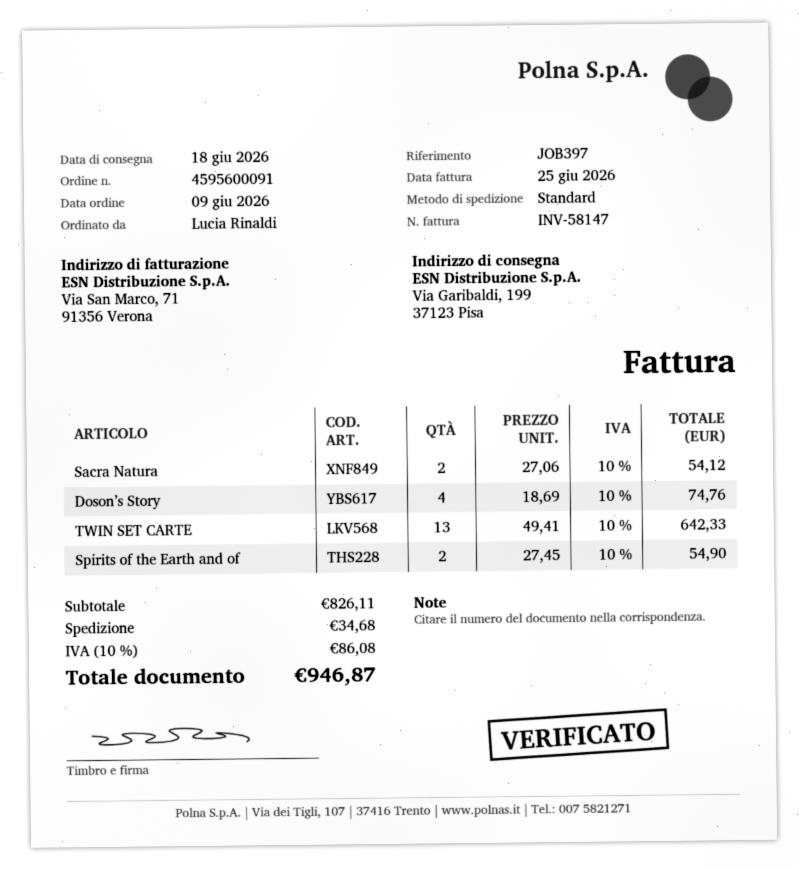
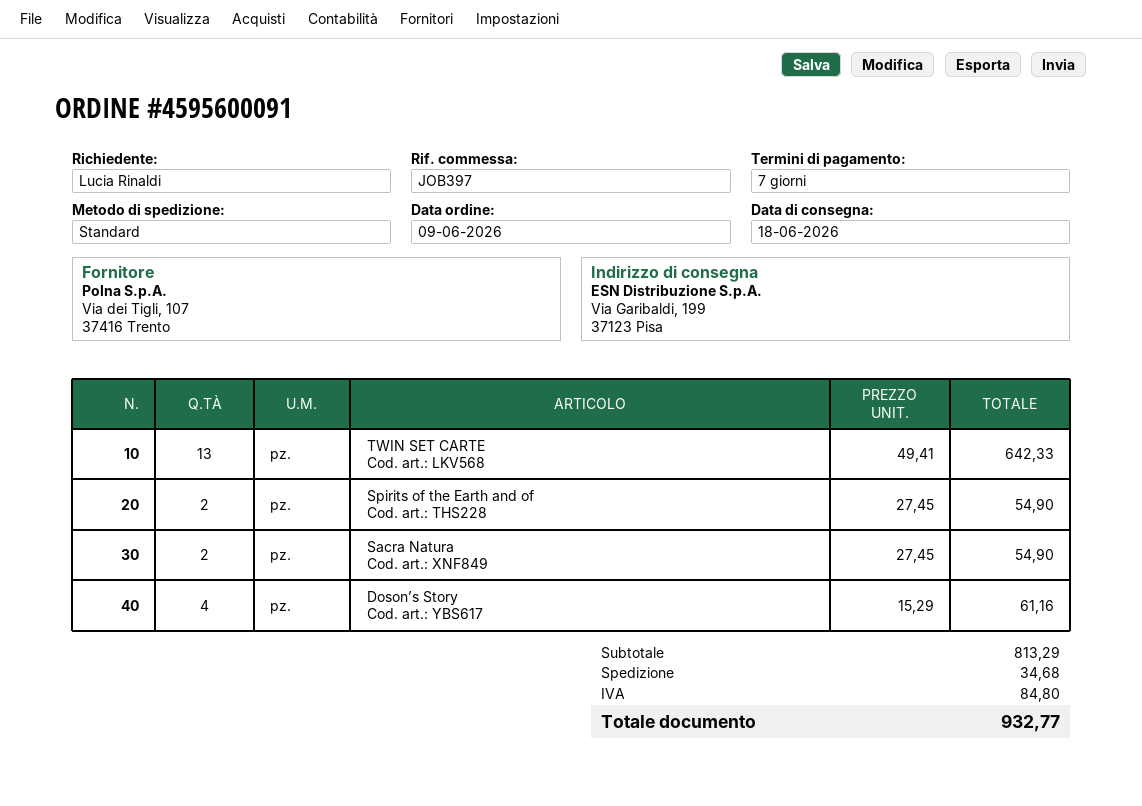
Sacra Natura: 2 x 27.06 = 54.12 -> 2 x 27.45 = 54.90
Doson’s Story: 4 x 18.69 = 74.76 -> 4 x 15.29 = 61.16
subtotal: 826.11 -> 813.29
tax: 86.08 -> 84.80
total: 946.87 -> 932.77

